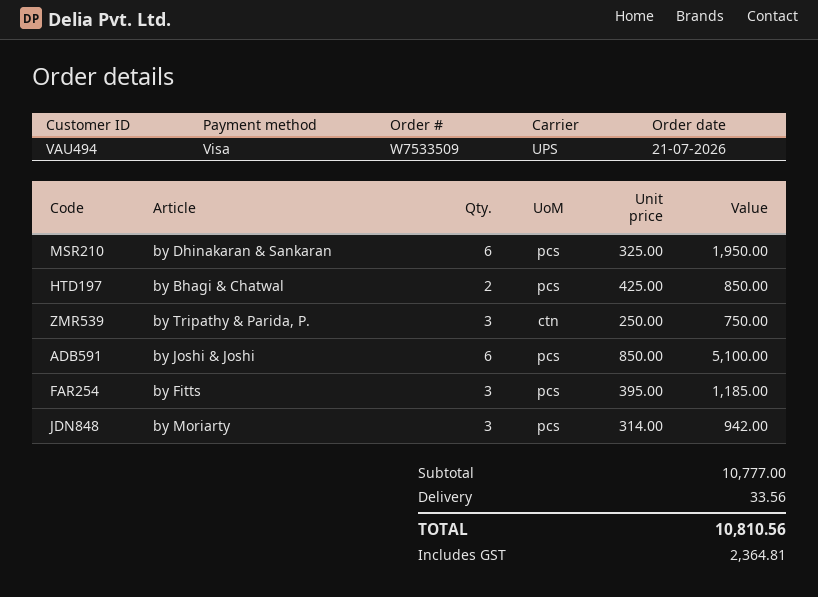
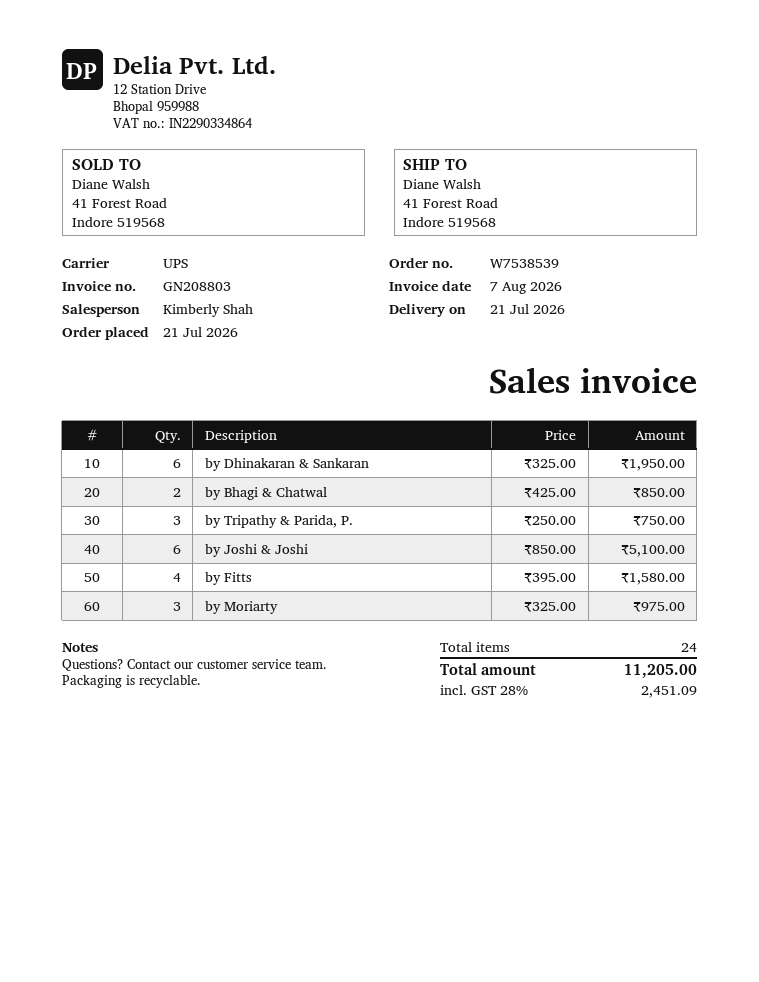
order number: W7533509 -> W7538539
by Fitts: 3 x 395.00 = 1185.00 -> 4 x 395.00 = 1580.00
by Moriarty: 3 x 314.00 = 942.00 -> 3 x 325.00 = 975.00
shipping: 33.56 -> none
tax: 2364.81 -> 2451.09
total: 10810.56 -> 11205.00

